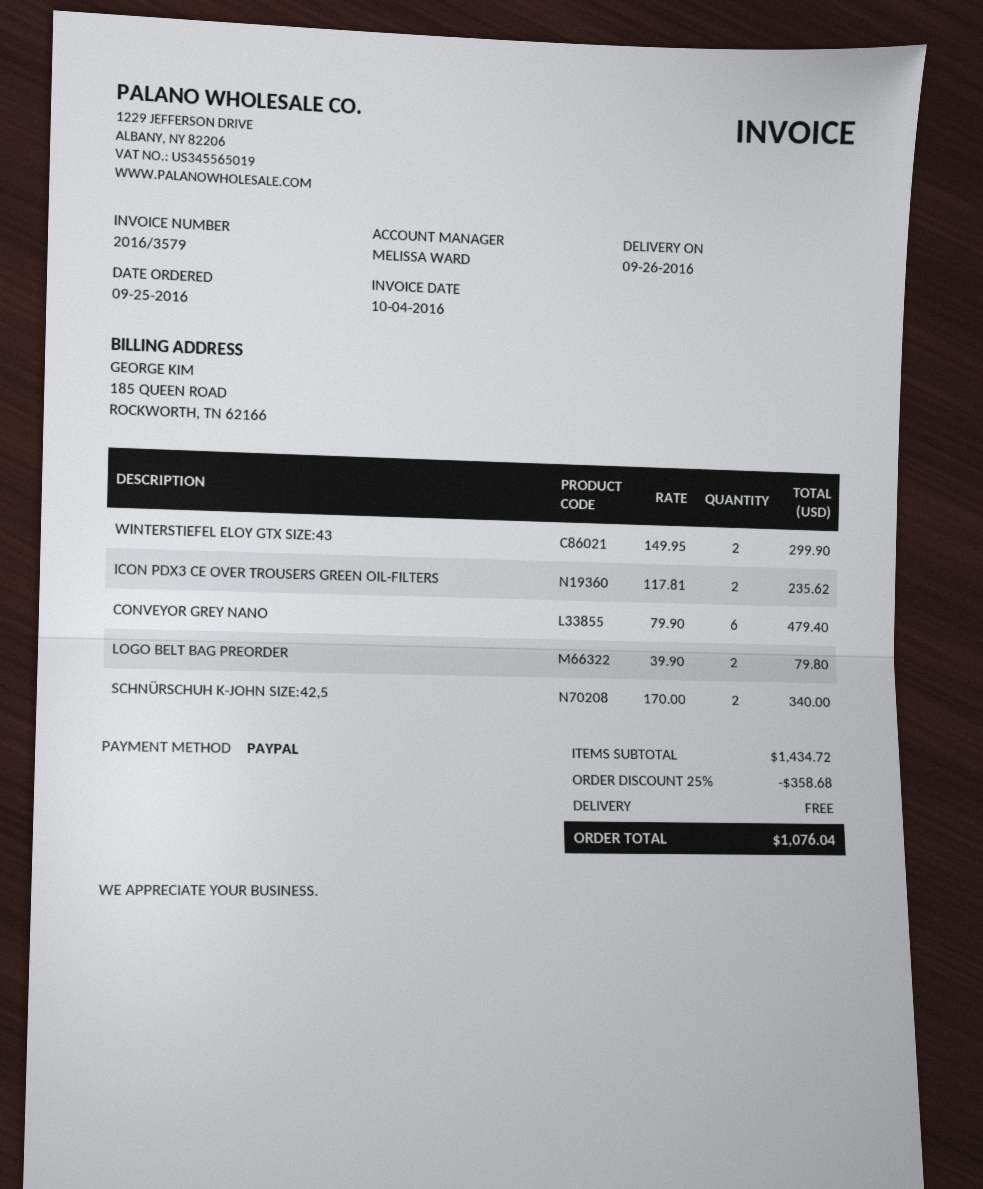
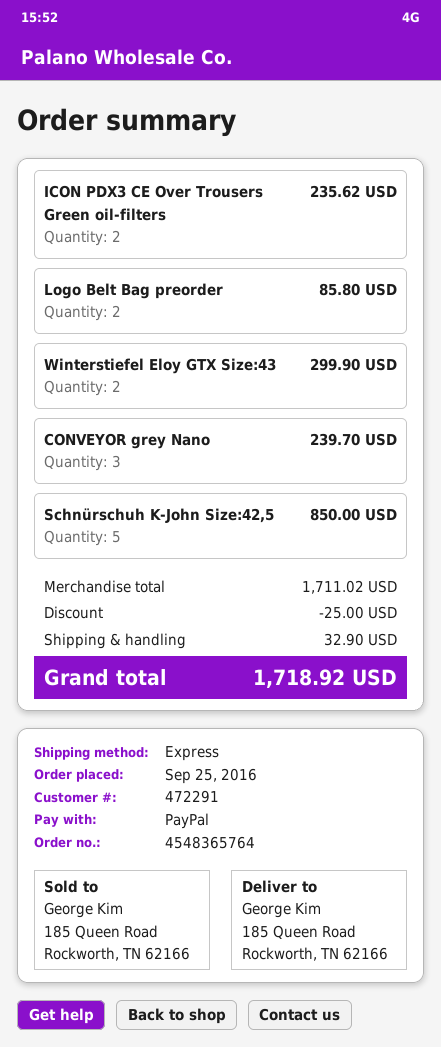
CONVEYOR GREY NANO: 6 for 479.40 -> 3 for 239.70
LOGO BELT BAG PREORDER: 2 for 79.80 -> 2 for 85.80
SCHNÜRSCHUH K-JOHN SIZE:42,5: 2 for 340.00 -> 5 for 850.00
subtotal: 1434.72 -> 1711.02
discount: 358.68 -> 25.00
shipping: 0.00 -> 32.90
total: 1076.04 -> 1718.92

